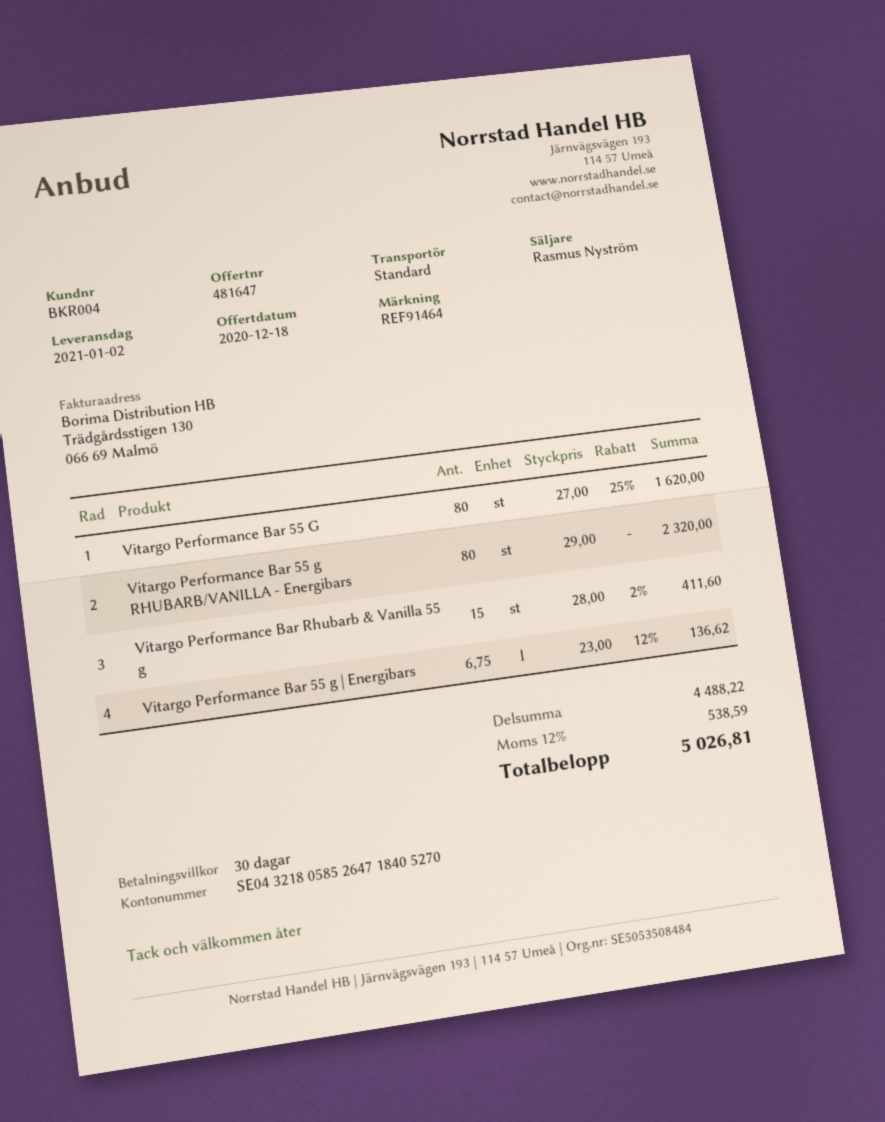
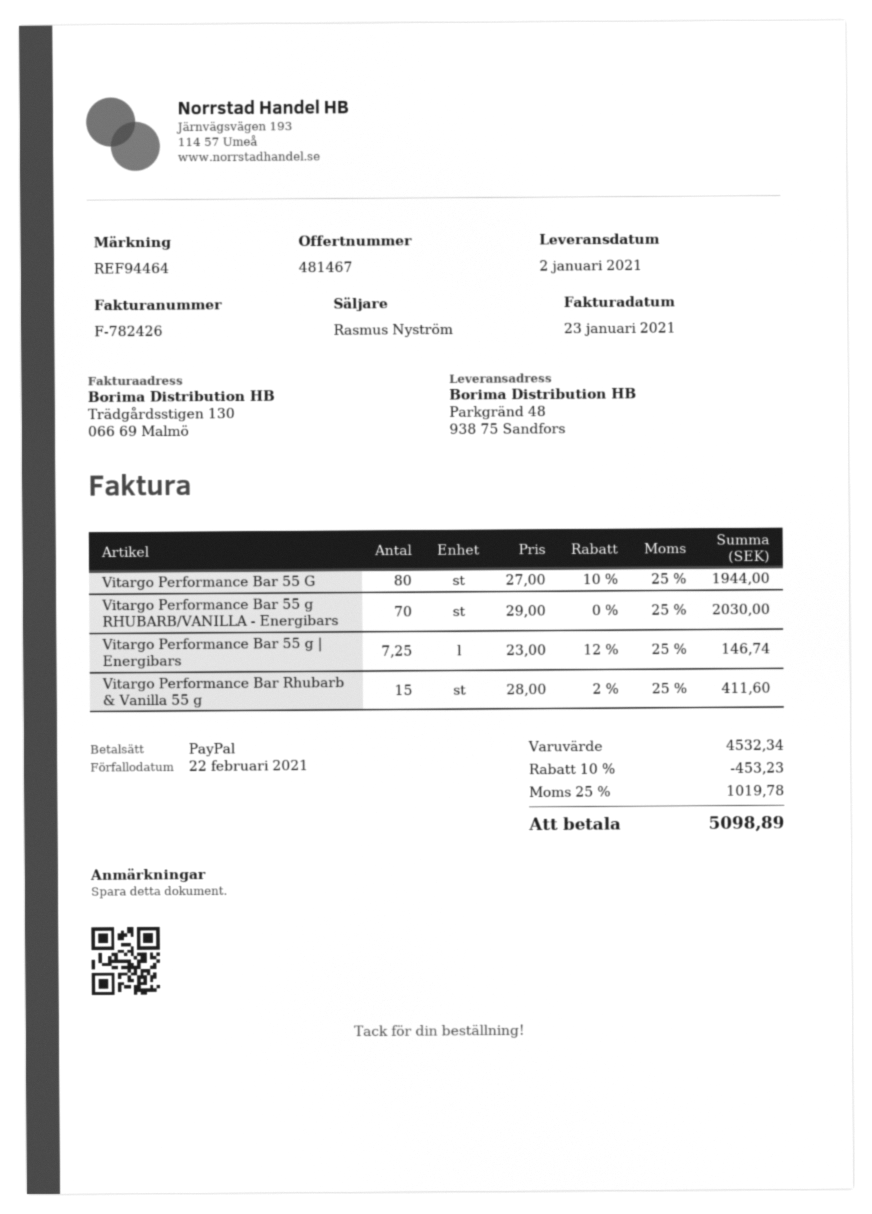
quote number: 481647 -> 481467
reference: REF91464 -> REF94464
Vitargo Performance Bar 55 G: 80 x 27.00 - 25% = 1620.00 -> 80 x 27.00 - 10% = 1944.00
Vitargo Performance Bar 55 g RHUBARB/VANILLA - Energibars: 80 x 29.00 = 2320.00 -> 70 x 29.00 = 2030.00
Vitargo Performance Bar 55 g | Energibars: 6.75 x 23.00 - 12% = 136.62 -> 7.25 x 23.00 - 12% = 146.74
subtotal: 4488.22 -> 4532.34
discount: none -> 10% = 453.23
tax: 12% = 538.59 -> 25% = 1019.78
total: 5026.81 -> 5098.89

